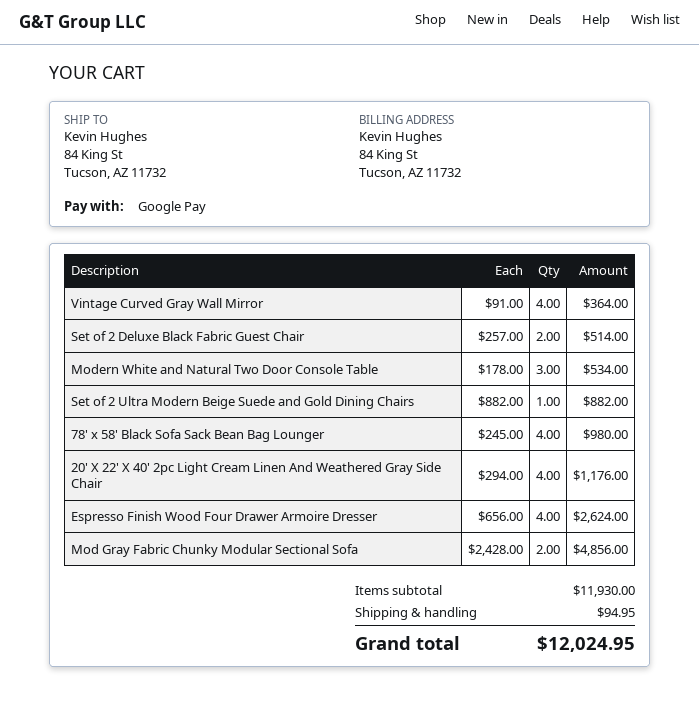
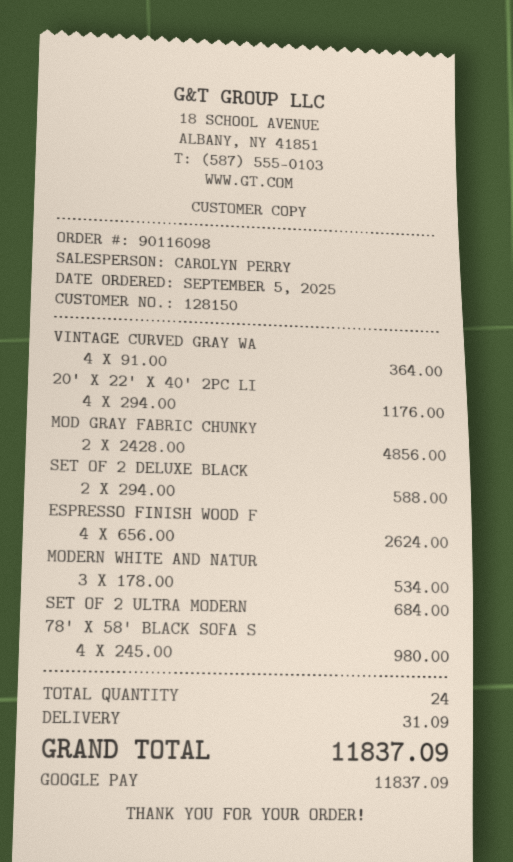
Set of 2 Deluxe Black Fabric Guest Chair: 2 x 257.00 = 514.00 -> 2 x 294.00 = 588.00
Set of 2 Ultra Modern Beige Suede and Gold Dining Chairs: 1 x 882.00 = 882.00 -> 1 x 684.00 = 684.00
shipping: 94.95 -> 31.09
total: 12024.95 -> 11837.09

